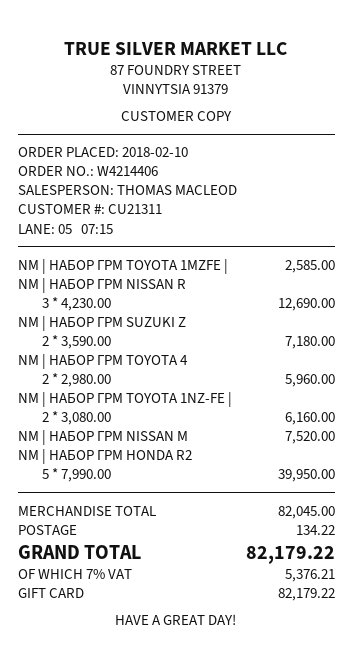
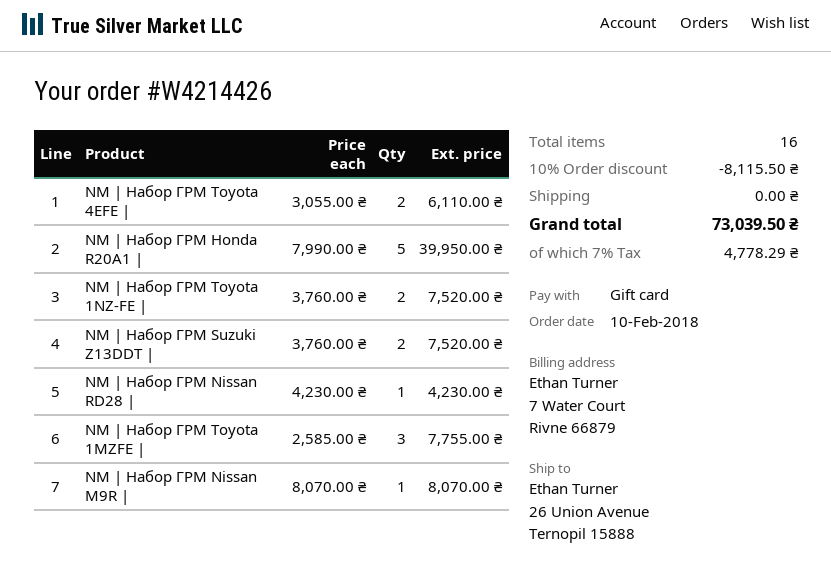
order number: W4214406 -> W4214426
NM | НАБОР ГРМ TOYOTA 1MZFE |: 1 x 2585.00 = 2585.00 -> 3 x 2585.00 = 7755.00
NM | НАБОР ГРМ NISSAN R: 3 x 4230.00 = 12690.00 -> 1 x 4230.00 = 4230.00
NM | НАБОР ГРМ SUZUKI Z: 2 x 3590.00 = 7180.00 -> 2 x 3760.00 = 7520.00
NM | НАБОР ГРМ TOYOTA 4: 2 x 2980.00 = 5960.00 -> 2 x 3055.00 = 6110.00
NM | НАБОР ГРМ TOYOTA 1NZ-FE |: 2 x 3080.00 = 6160.00 -> 2 x 3760.00 = 7520.00
NM | НАБОР ГРМ NISSAN M: 1 x 7520.00 = 7520.00 -> 1 x 8070.00 = 8070.00
discount: none -> 10% = 8115.50
shipping: 134.22 -> 0.00
tax: 7% = 5376.21 -> 7% = 4778.29
total: 82179.22 -> 73039.50

